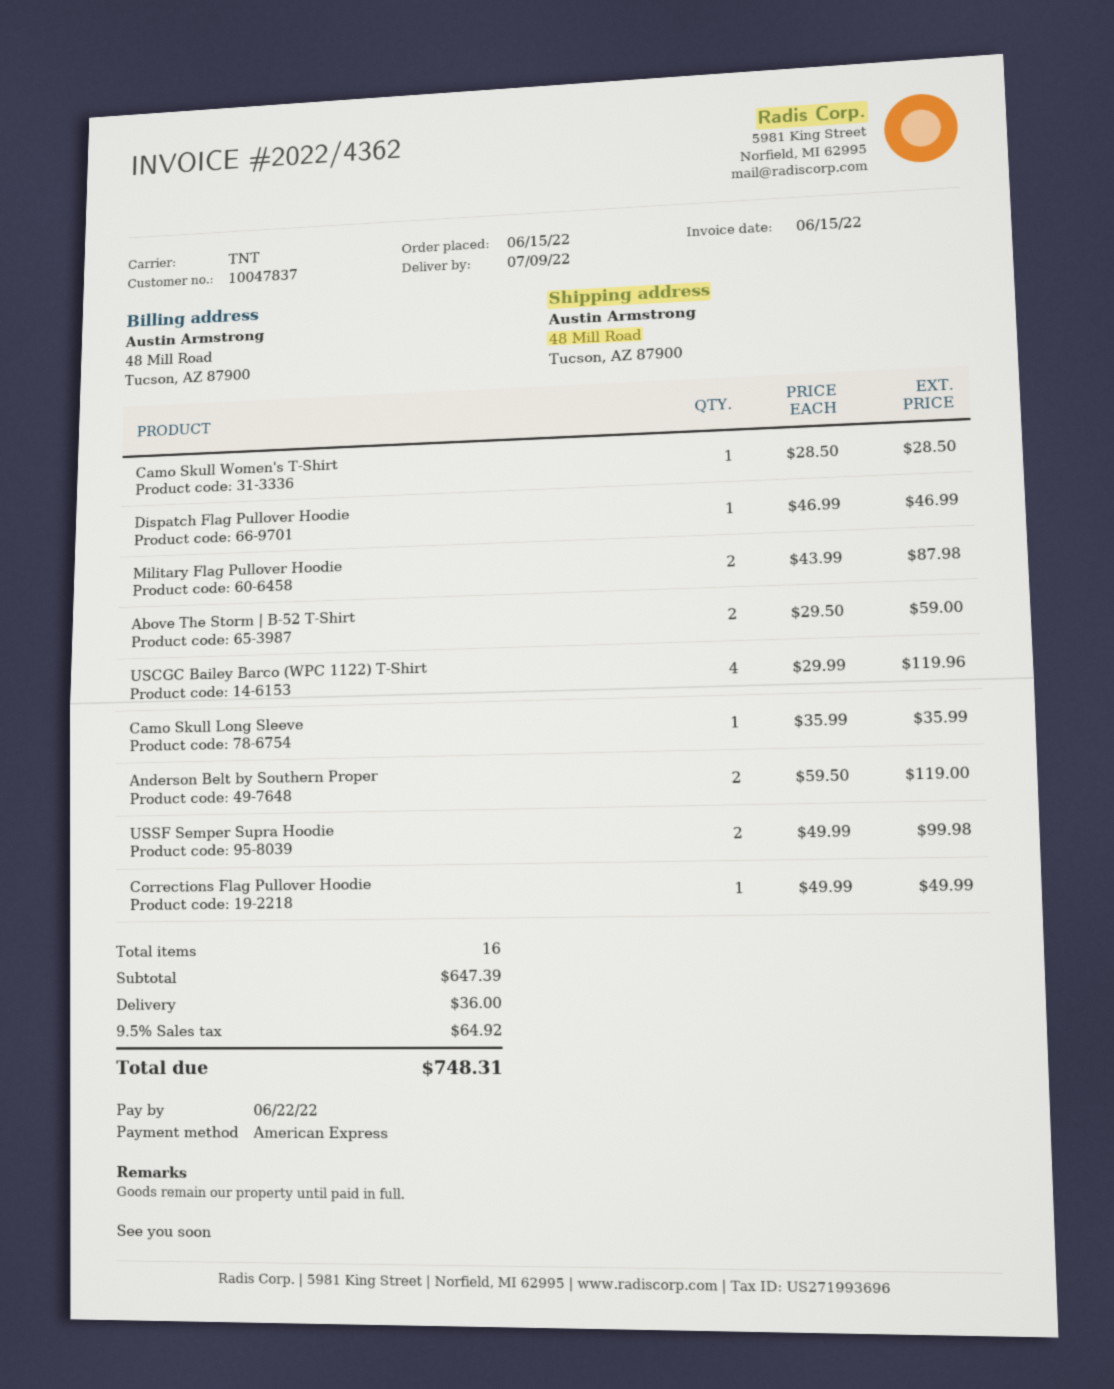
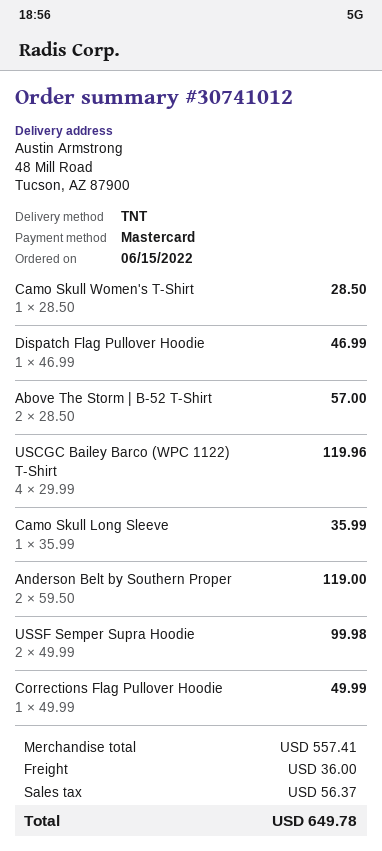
payment method: American Express -> Mastercard
Military Flag Pullover Hoodie: 2 x 43.99 = 87.98 -> none
Above The Storm | B-52 T-Shirt: 2 x 29.50 = 59.00 -> 2 x 28.50 = 57.00
subtotal: 647.39 -> 557.41
tax: 64.92 -> 56.37
total: 748.31 -> 649.78

